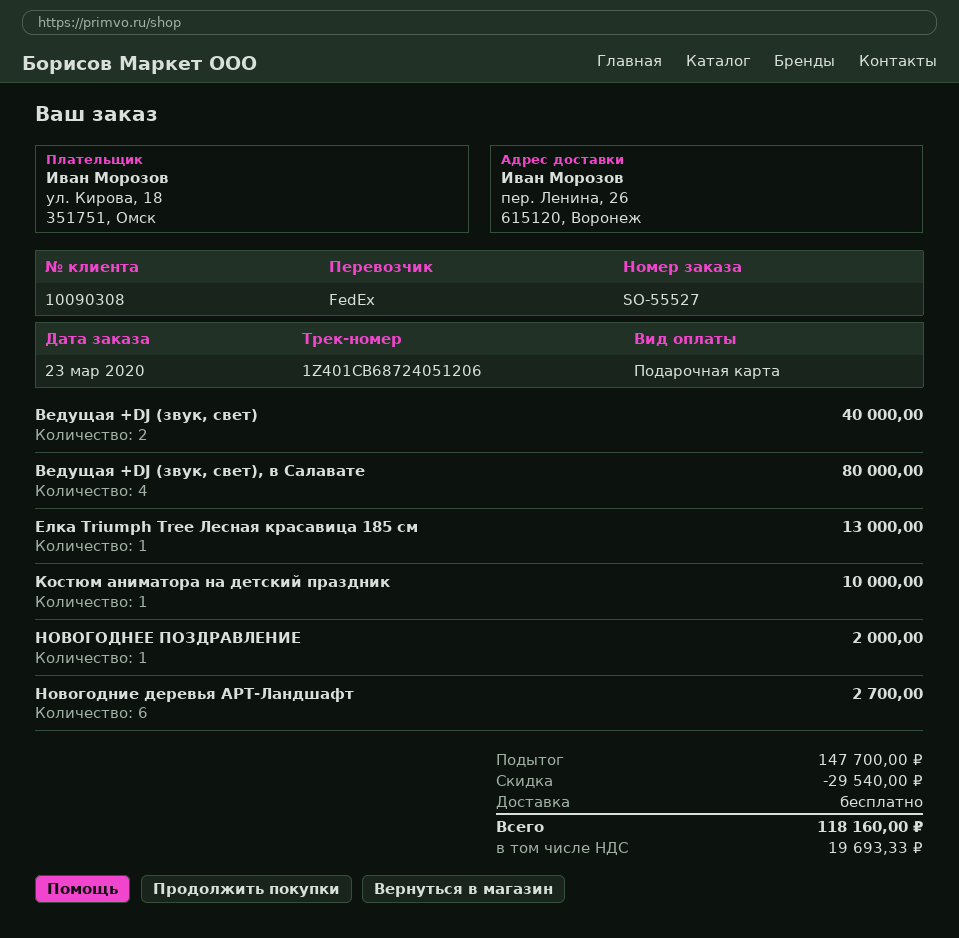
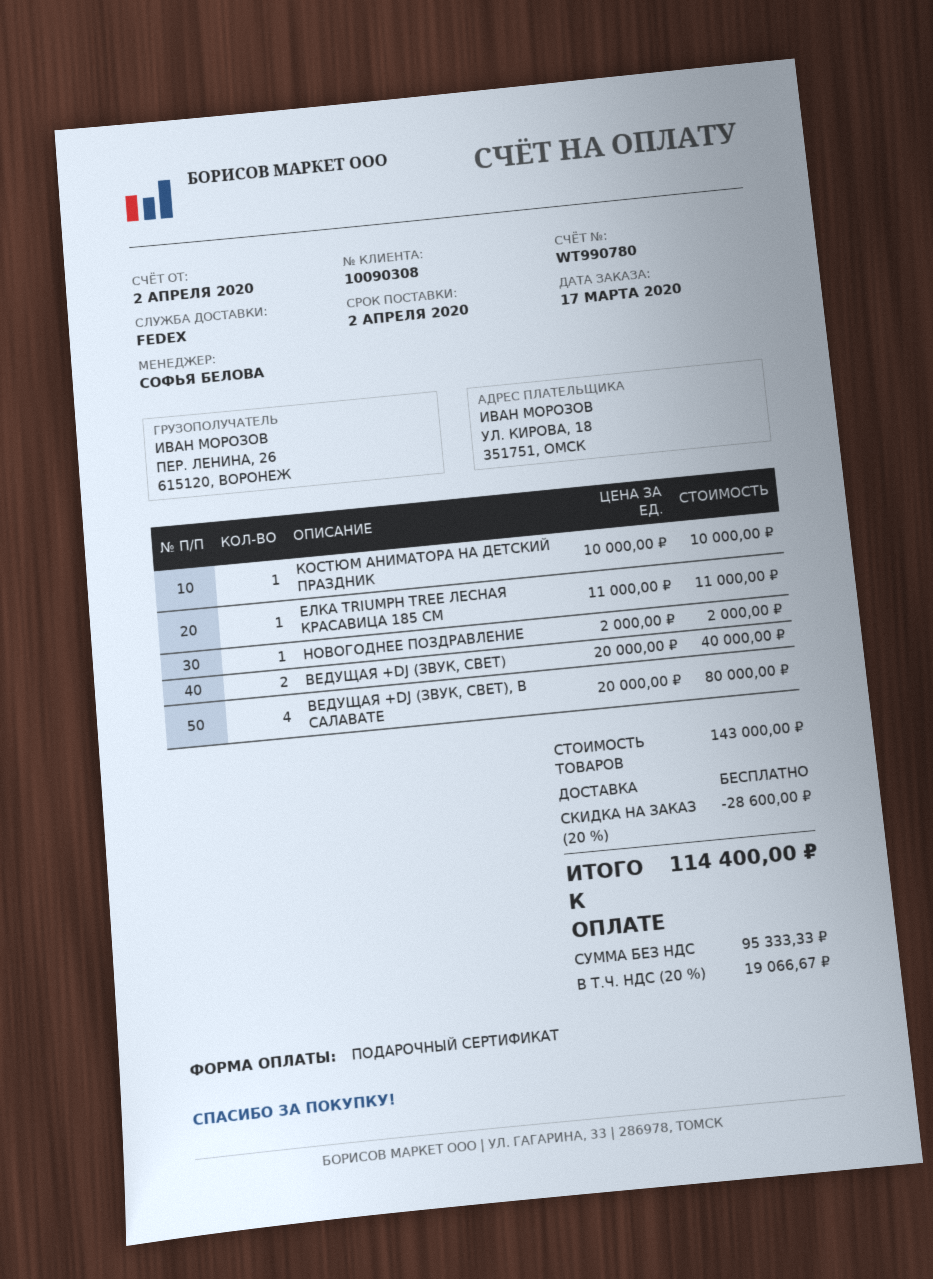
order date: 2020-03-23 -> 2020-03-17
Елка Triumph Tree Лесная красавица 185 см: 1 for 13000.00 -> 1 for 11000.00
Новогодние деревья АРТ-Ландшафт: 6 for 2700.00 -> none
subtotal: 147700.00 -> 143000.00
discount: 29540.00 -> 28600.00
tax: 19693.33 -> 19066.67
total: 118160.00 -> 114400.00

